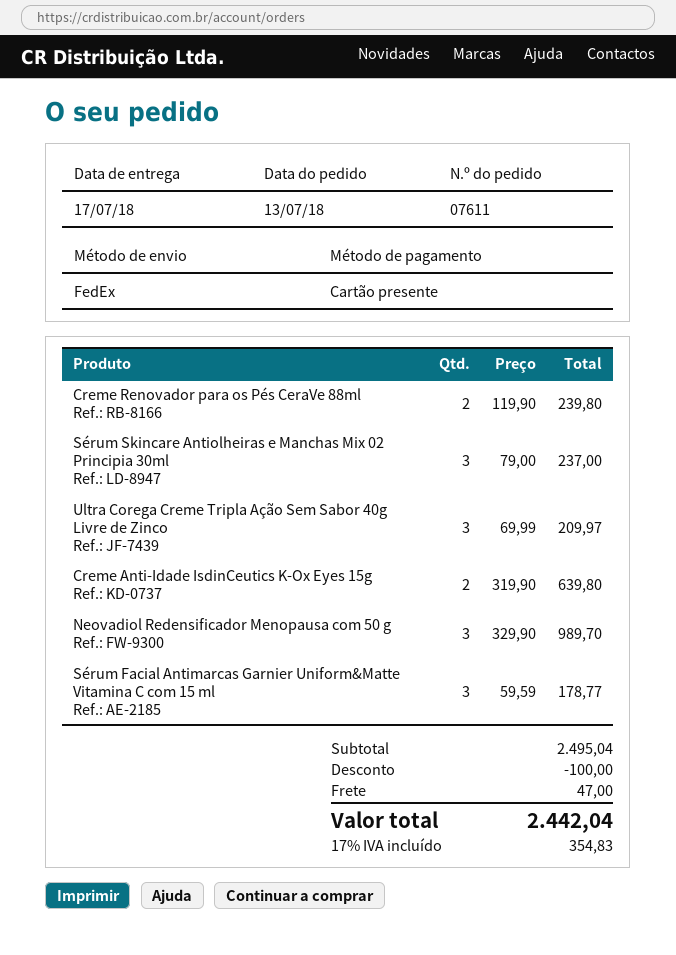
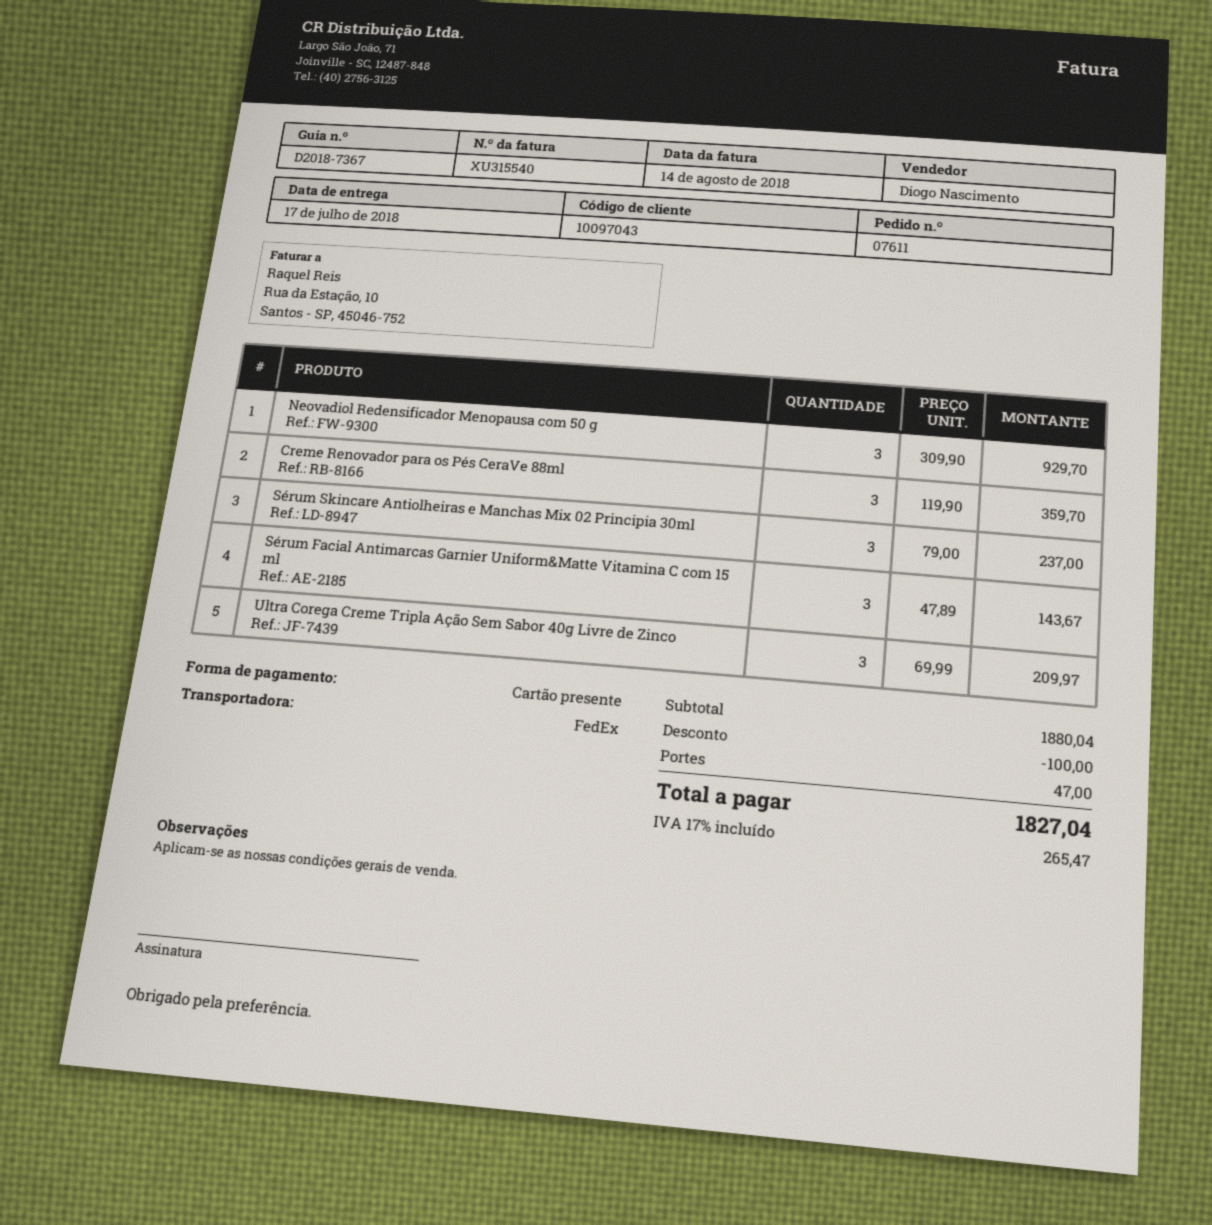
Creme Renovador para os Pés CeraVe 88ml: 2 x 119.90 = 239.80 -> 3 x 119.90 = 359.70
Creme Anti-Idade IsdinCeutics K-Ox Eyes 15g: 2 x 319.90 = 639.80 -> none
Neovadiol Redensificador Menopausa com 50 g: 3 x 329.90 = 989.70 -> 3 x 309.90 = 929.70
Sérum Facial Antimarcas Garnier Uniform&Matte Vitamina C com 15 ml: 3 x 59.59 = 178.77 -> 3 x 47.89 = 143.67
subtotal: 2495.04 -> 1880.04
tax: 17% = 354.83 -> 17% = 265.47
total: 2442.04 -> 1827.04

